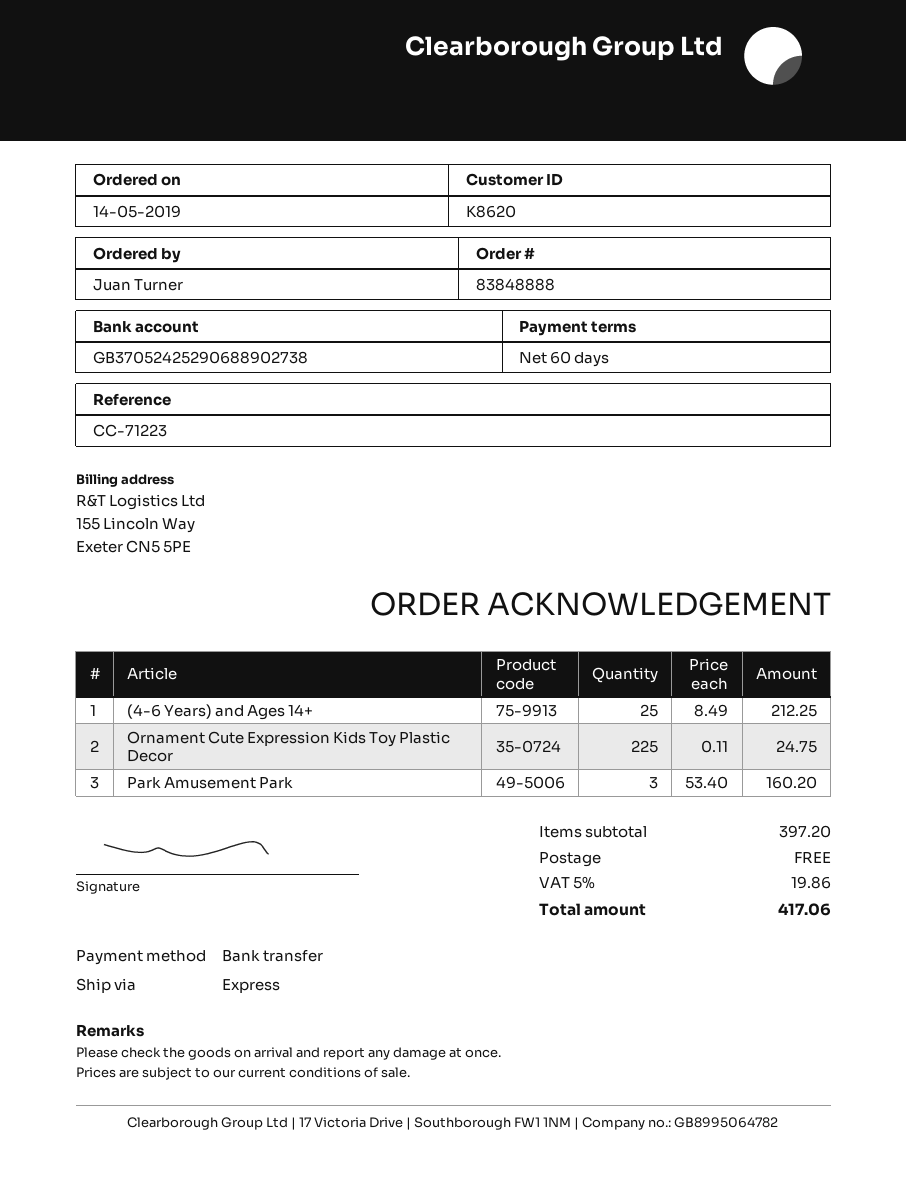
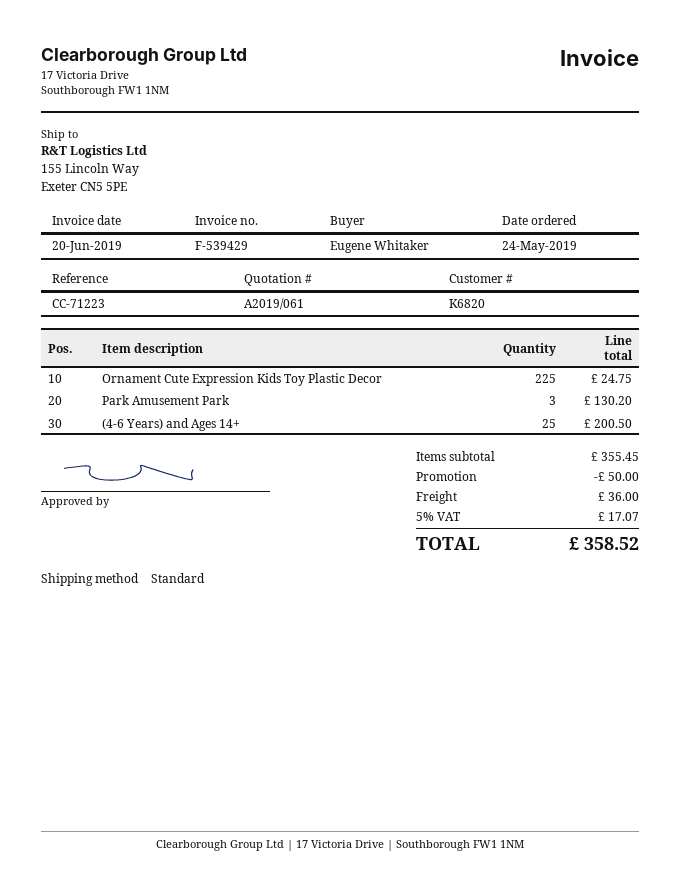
order date: 2019-05-14 -> 2019-05-24
customer number: K8620 -> K6820
ordered by: Juan Turner -> Eugene Whitaker
shipping method: express -> standard
(4-6 Years) and Ages 14+: 25 for 212.25 -> 25 for 200.50
Park Amusement Park: 3 for 160.20 -> 3 for 130.20
subtotal: 397.20 -> 355.45
discount: none -> 50.00
shipping: 0.00 -> 36.00
tax: 5% = 19.86 -> 5% = 17.07
total: 417.06 -> 358.52

